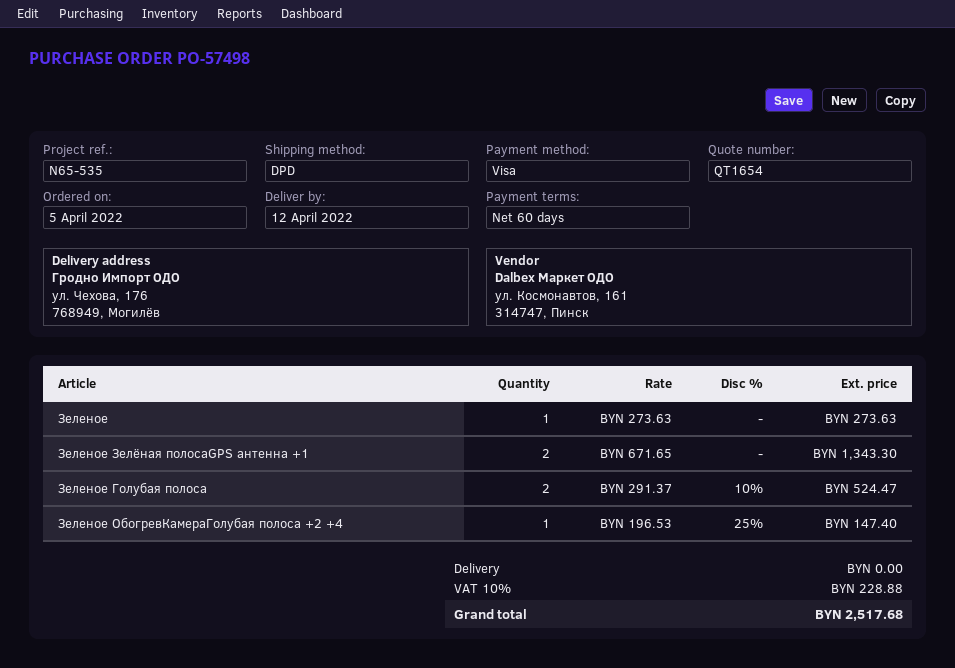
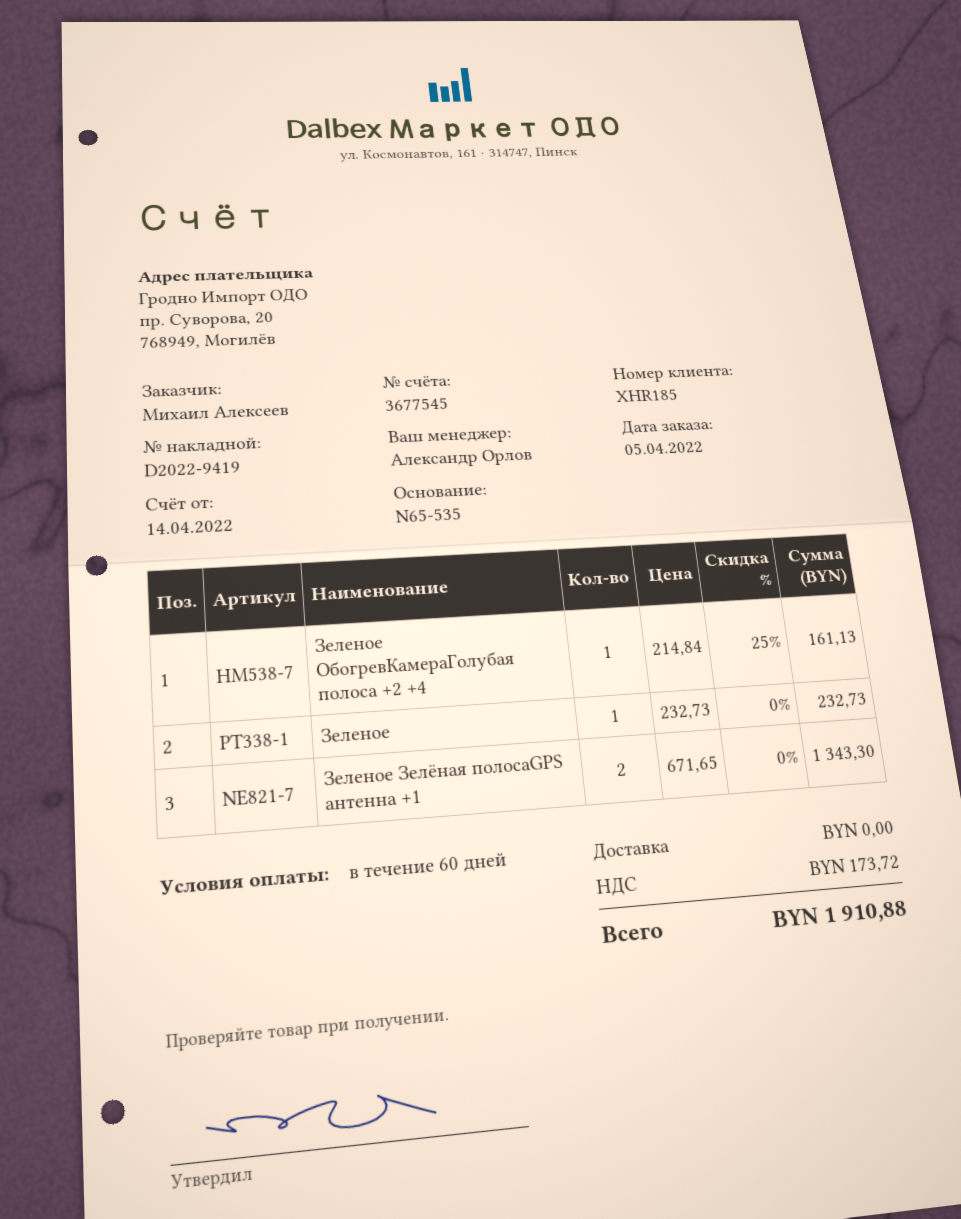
Зеленое: 1 x 273.63 = 273.63 -> 1 x 232.73 = 232.73
Зеленое Голубая полоса: 2 x 291.37 - 10% = 524.47 -> none
Зеленое ОбогревКамераГолубая полоса +2 +4: 1 x 196.53 - 25% = 147.40 -> 1 x 214.84 - 25% = 161.13
tax: 228.88 -> 173.72
total: 2517.68 -> 1910.88

